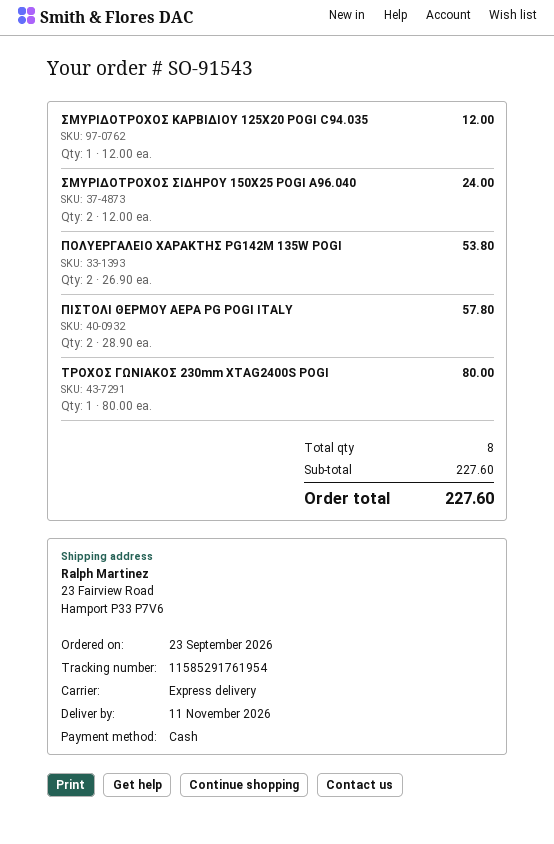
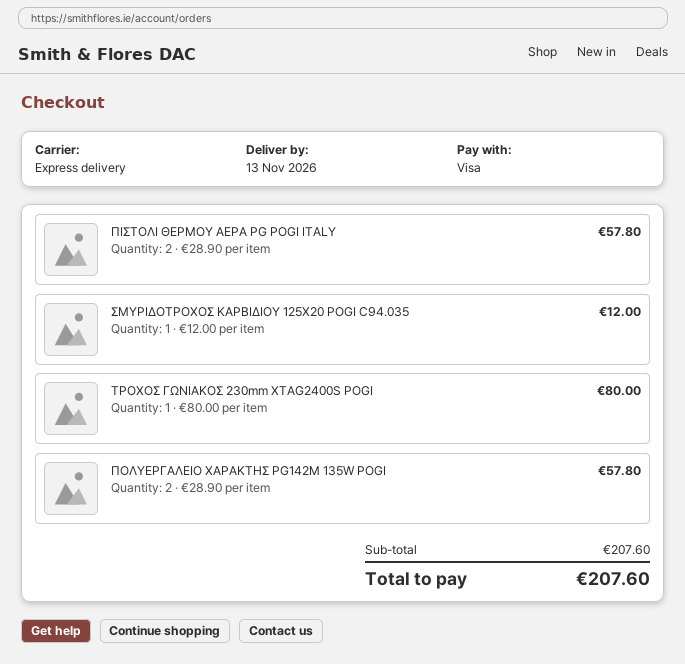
delivery date: 2026-11-11 -> 2026-11-13
payment method: cash -> Visa
ΣΜΥΡΙΔΟΤΡΟΧΟΣ ΣΙΔΗΡΟΥ 150Χ25 POGI A96.040: 2 x 12.00 = 24.00 -> none
ΠΟΛΥΕΡΓΑΛΕΙΟ ΧΑΡΑΚΤΗΣ PG142M 135W POGI: 2 x 26.90 = 53.80 -> 2 x 28.90 = 57.80
subtotal: 227.60 -> 207.60
total: 227.60 -> 207.60

